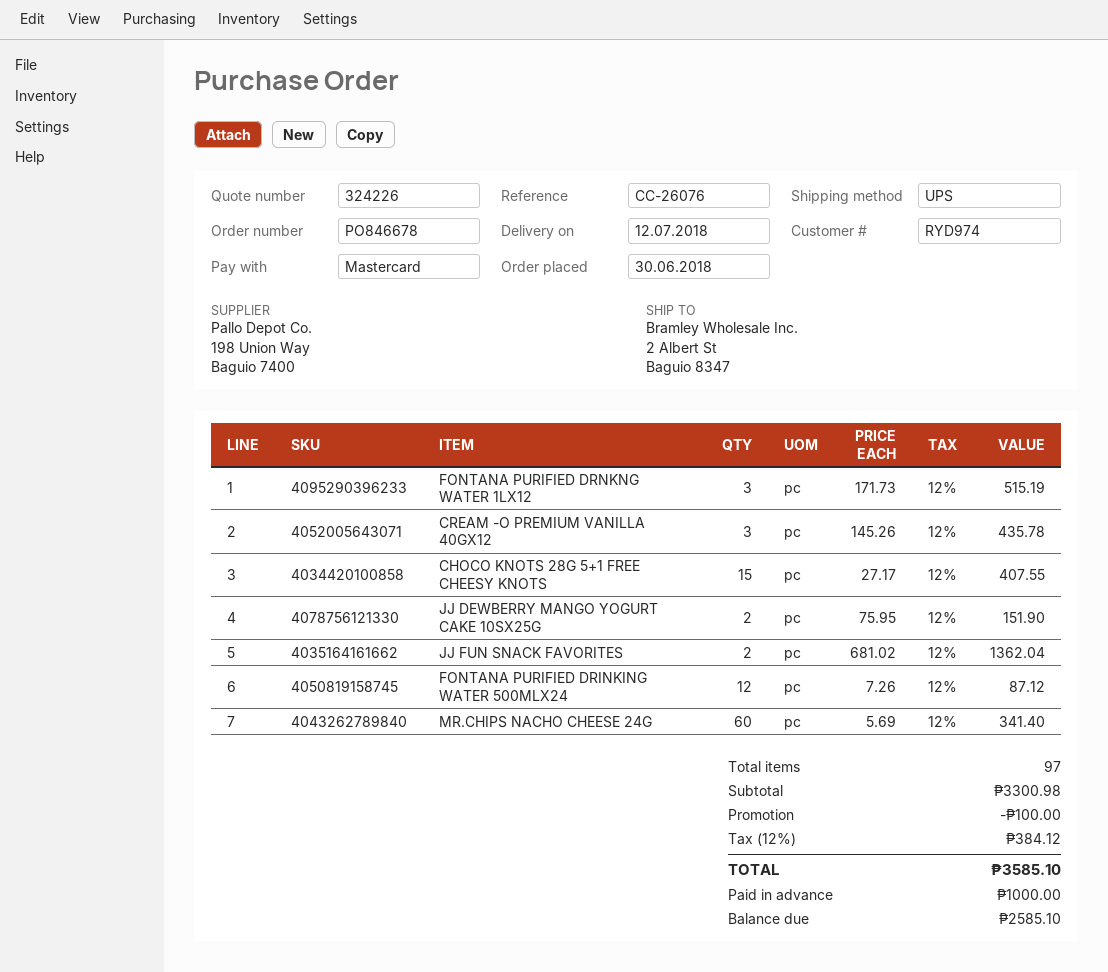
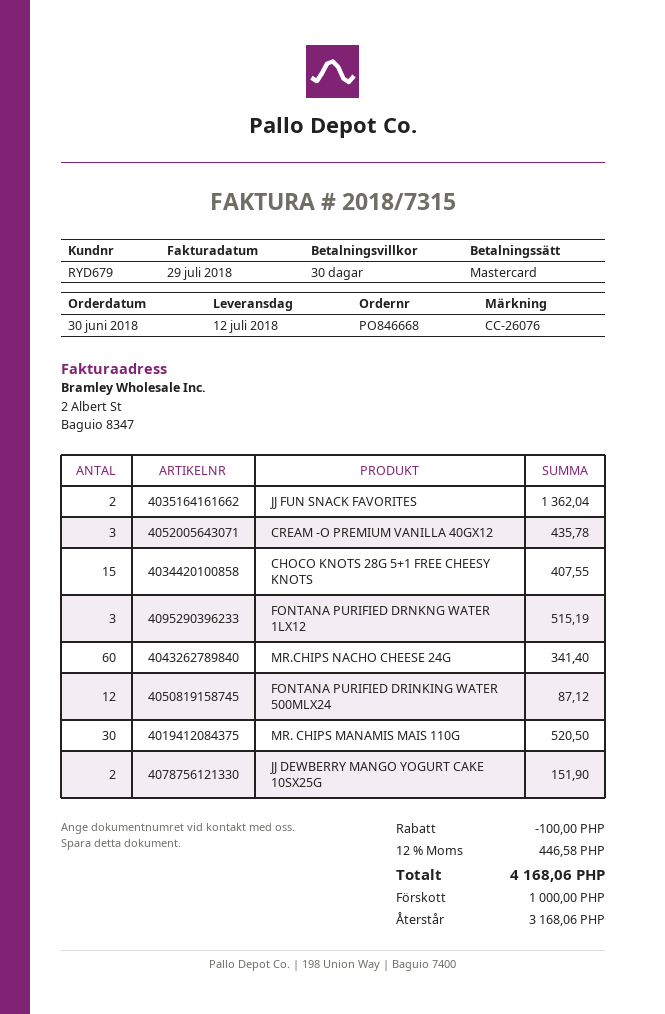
order number: PO846678 -> PO846668
customer number: RYD974 -> RYD679
MR. CHIPS MANAMIS MAIS 110G: none -> 30 for 520.50
tax: 12% = 384.12 -> 12% = 446.58
total: 3585.10 -> 4168.06
balance: 2585.10 -> 3168.06

